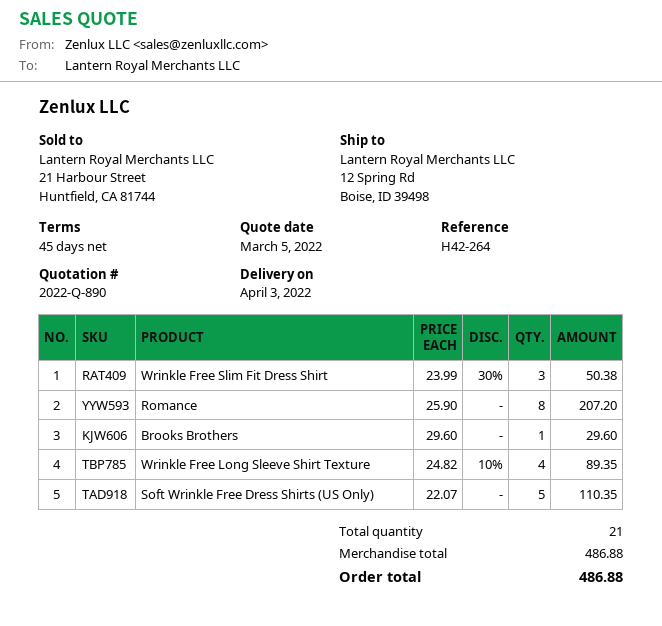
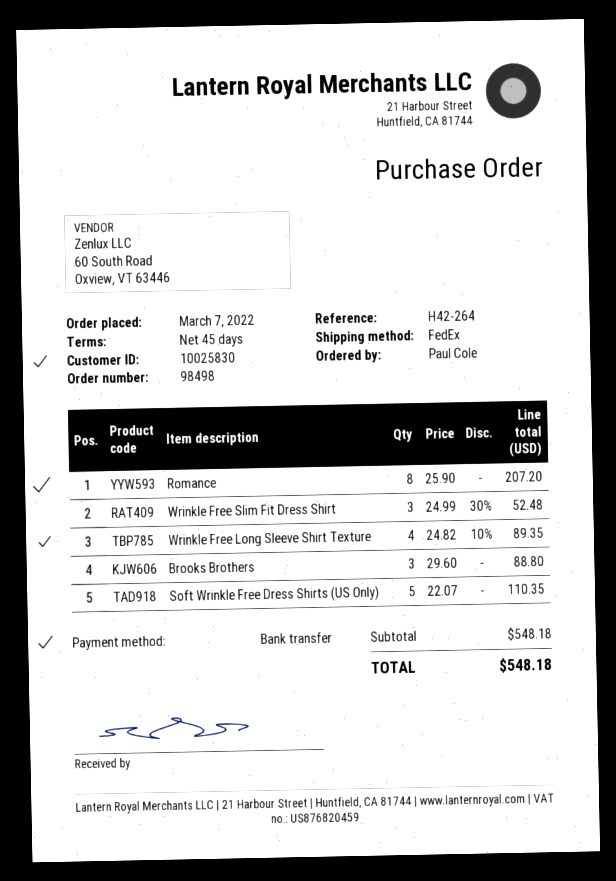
Wrinkle Free Slim Fit Dress Shirt: 3 x 23.99 - 30% = 50.38 -> 3 x 24.99 - 30% = 52.48
Brooks Brothers: 1 x 29.60 = 29.60 -> 3 x 29.60 = 88.80
subtotal: 486.88 -> 548.18
total: 486.88 -> 548.18

